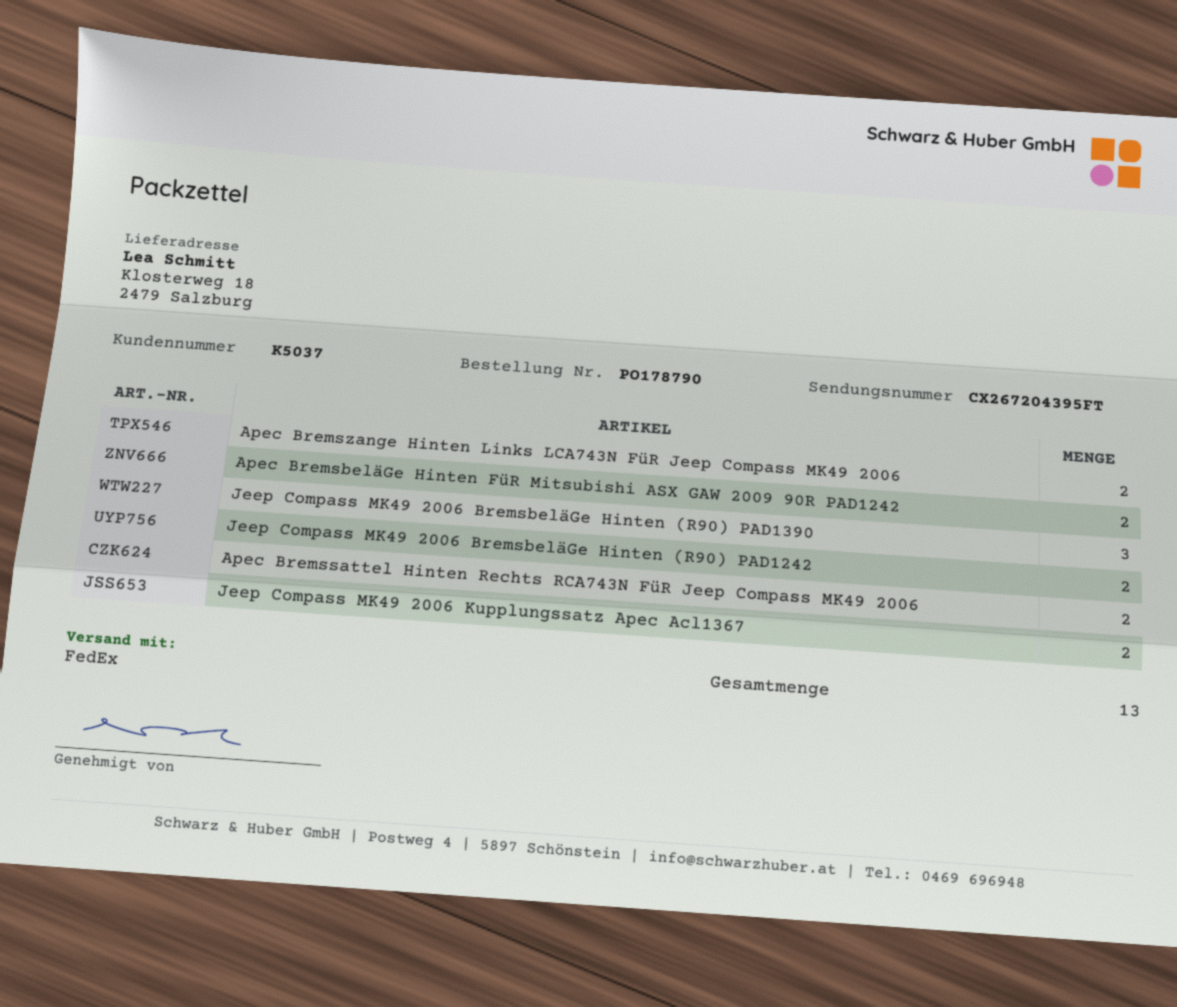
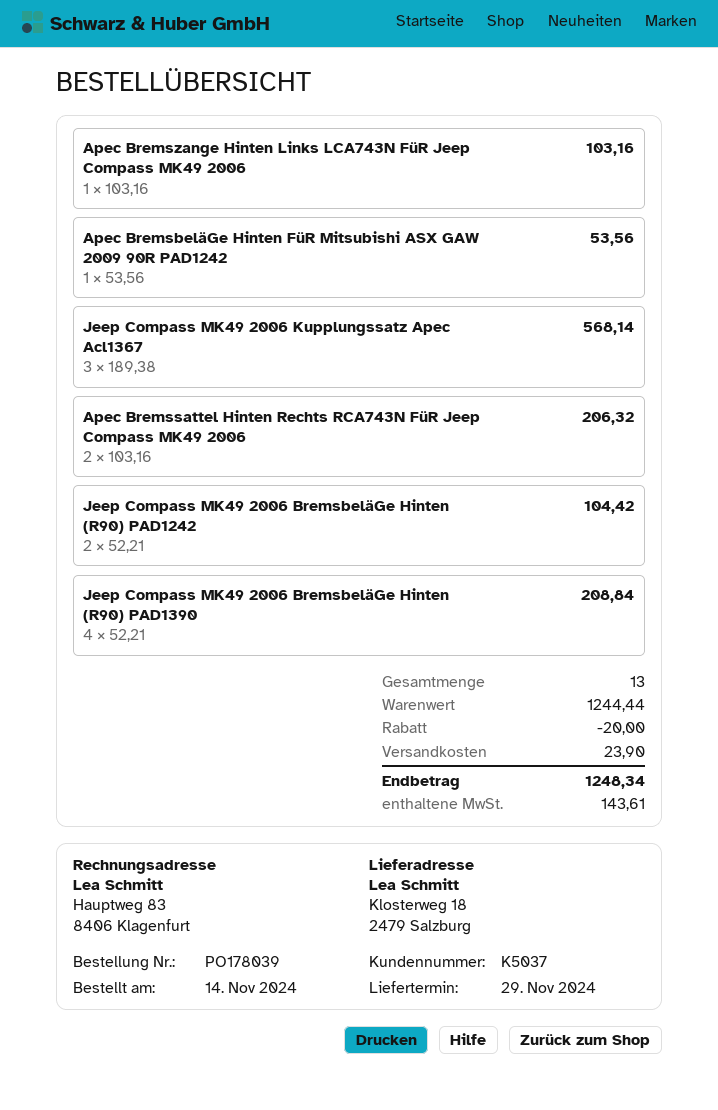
order number: PO178790 -> PO178039
Apec Bremszange Hinten Links LCA743N FüR Jeep Compass MK49 2006: 2 -> 1
Apec BremsbeläGe Hinten FüR Mitsubishi ASX GAW 2009 90R PAD1242: 2 -> 1
Jeep Compass MK49 2006 BremsbeläGe Hinten (R90) PAD1390: 3 -> 4
Jeep Compass MK49 2006 Kupplungssatz Apec Acl1367: 2 -> 3

